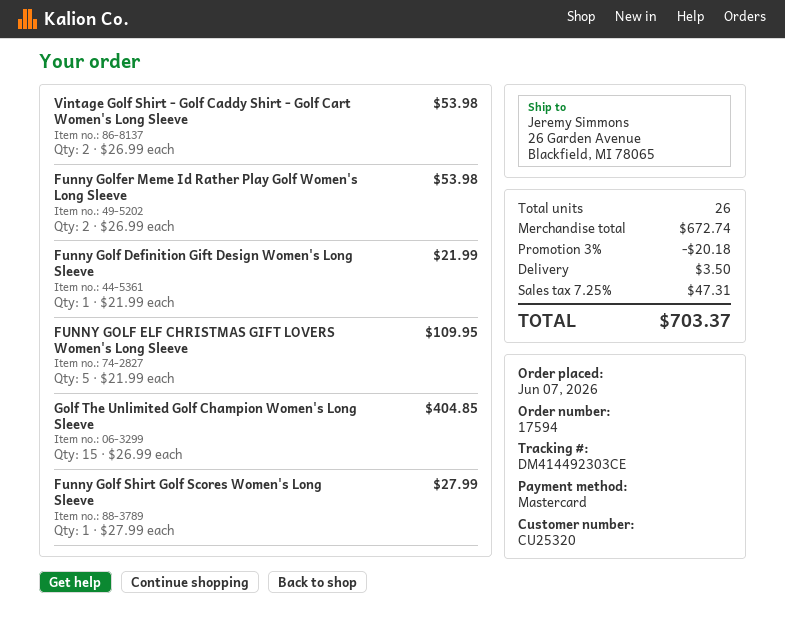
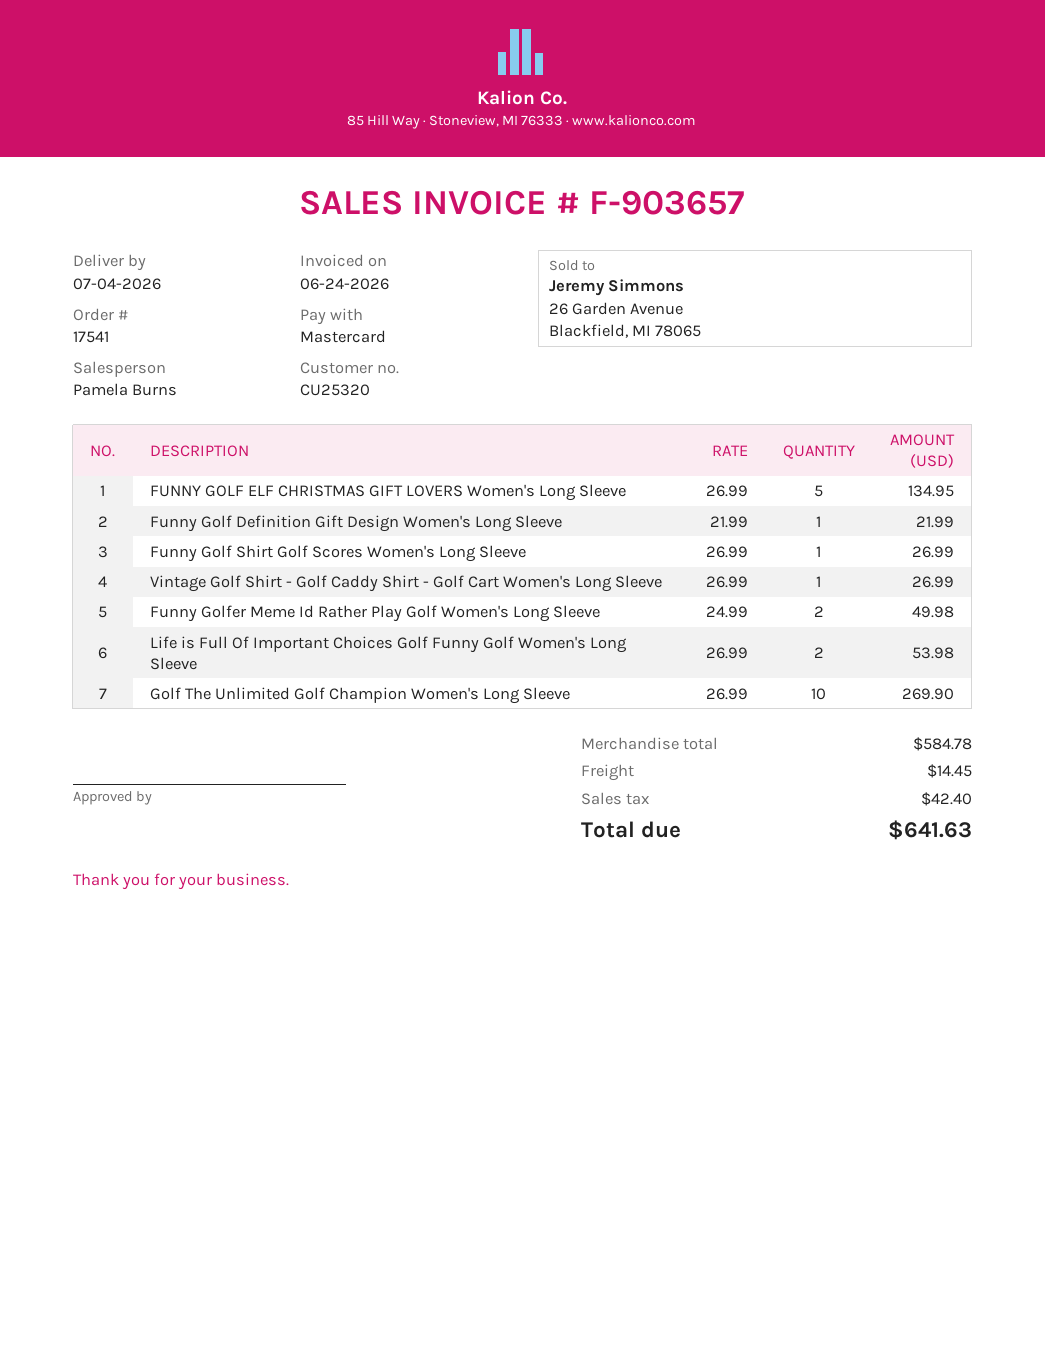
order number: 17594 -> 17541
Vintage Golf Shirt - Golf Caddy Shirt - Golf Cart Women's Long Sleeve: 2 x 26.99 = 53.98 -> 1 x 26.99 = 26.99
Funny Golfer Meme Id Rather Play Golf Women's Long Sleeve: 2 x 26.99 = 53.98 -> 2 x 24.99 = 49.98
FUNNY GOLF ELF CHRISTMAS GIFT LOVERS Women's Long Sleeve: 5 x 21.99 = 109.95 -> 5 x 26.99 = 134.95
Golf The Unlimited Golf Champion Women's Long Sleeve: 15 x 26.99 = 404.85 -> 10 x 26.99 = 269.90
Funny Golf Shirt Golf Scores Women's Long Sleeve: 1 x 27.99 = 27.99 -> 1 x 26.99 = 26.99
Life is Full Of Important Choices Golf Funny Golf Women's Long Sleeve: none -> 2 x 26.99 = 53.98
subtotal: 672.74 -> 584.78
discount: 3% = 20.18 -> none
shipping: 3.50 -> 14.45
tax: 47.31 -> 42.40
total: 703.37 -> 641.63

